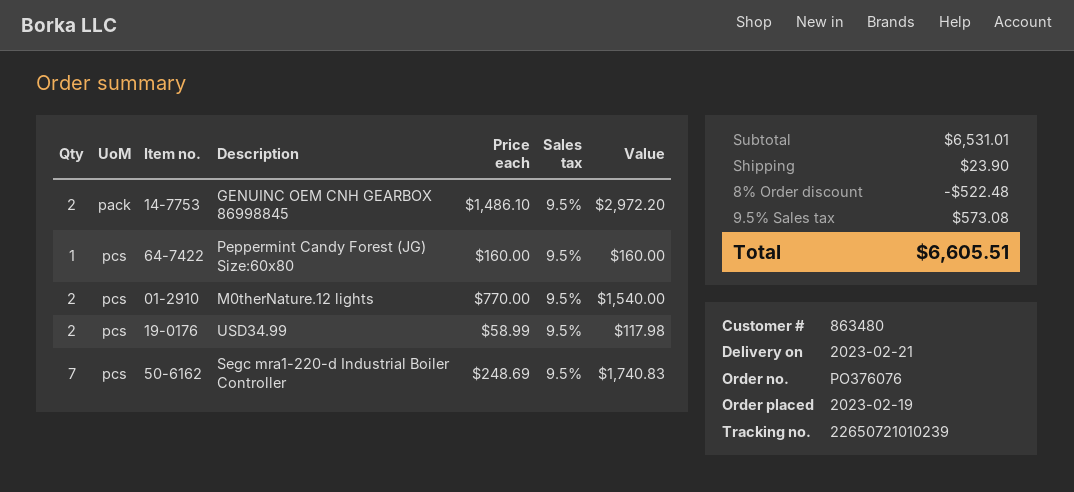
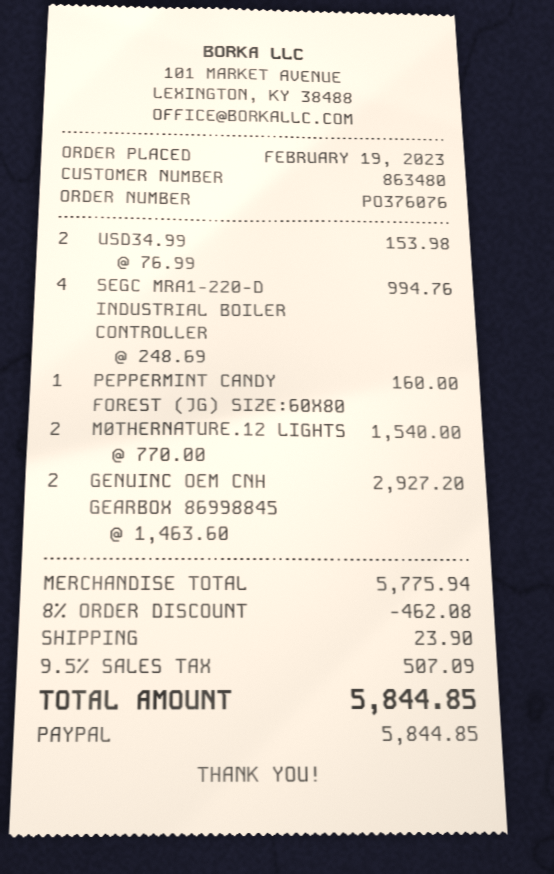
GENUINC OEM CNH GEARBOX 86998845: 2 x 1486.10 = 2972.20 -> 2 x 1463.60 = 2927.20
USD34.99: 2 x 58.99 = 117.98 -> 2 x 76.99 = 153.98
Segc mra1-220-d Industrial Boiler Controller: 7 x 248.69 = 1740.83 -> 4 x 248.69 = 994.76
subtotal: 6531.01 -> 5775.94
discount: 8% = 522.48 -> 8% = 462.08
tax: 9.5% = 573.08 -> 9.5% = 507.09
total: 6605.51 -> 5844.85

